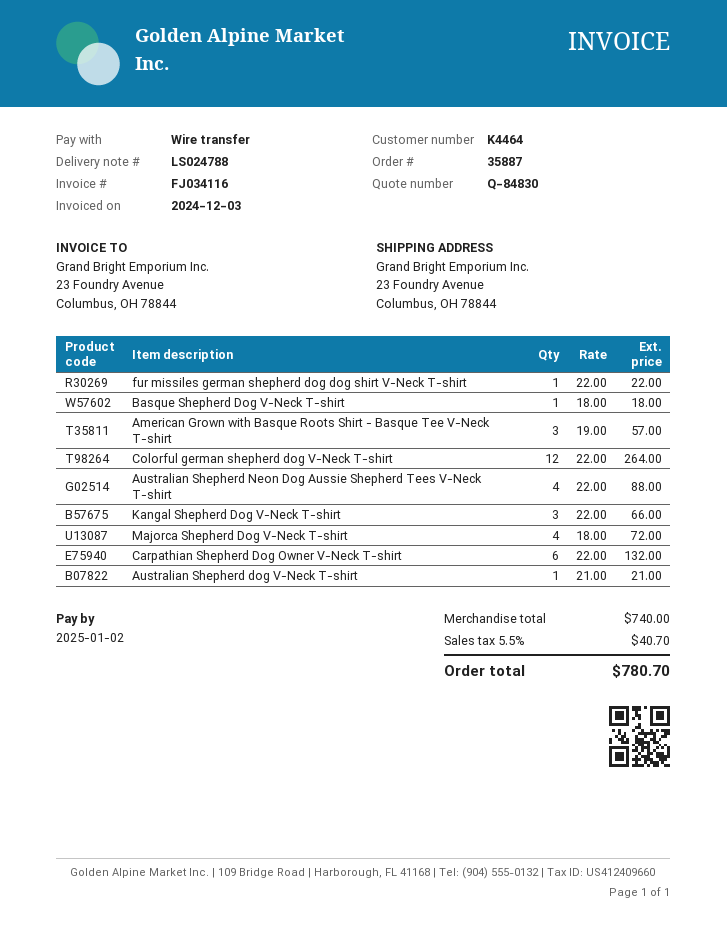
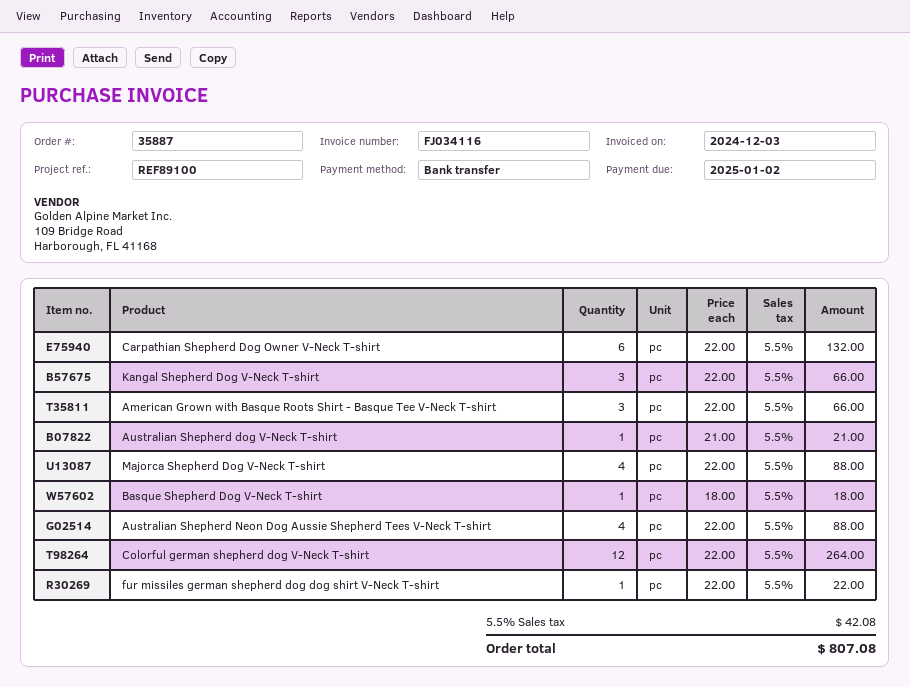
American Grown with Basque Roots Shirt - Basque Tee V-Neck T-shirt: 3 x 19.00 = 57.00 -> 3 x 22.00 = 66.00
Majorca Shepherd Dog V-Neck T-shirt: 4 x 18.00 = 72.00 -> 4 x 22.00 = 88.00
tax: 5.5% = 40.70 -> 5.5% = 42.08
total: 780.70 -> 807.08

